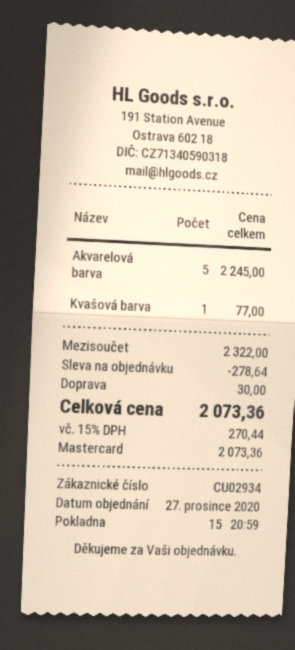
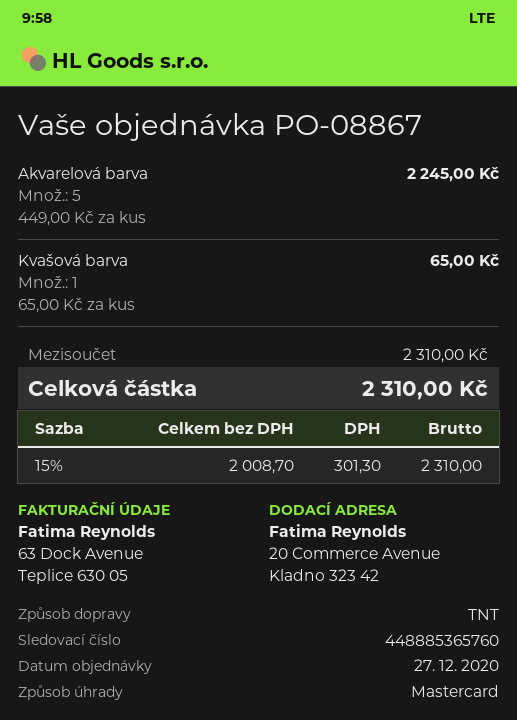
Kvašová barva: 1 for 77.00 -> 1 for 65.00
subtotal: 2322.00 -> 2310.00
discount: 278.64 -> none
shipping: 30.00 -> none
tax: 15% = 270.44 -> 15% = 301.30
total: 2073.36 -> 2310.00

